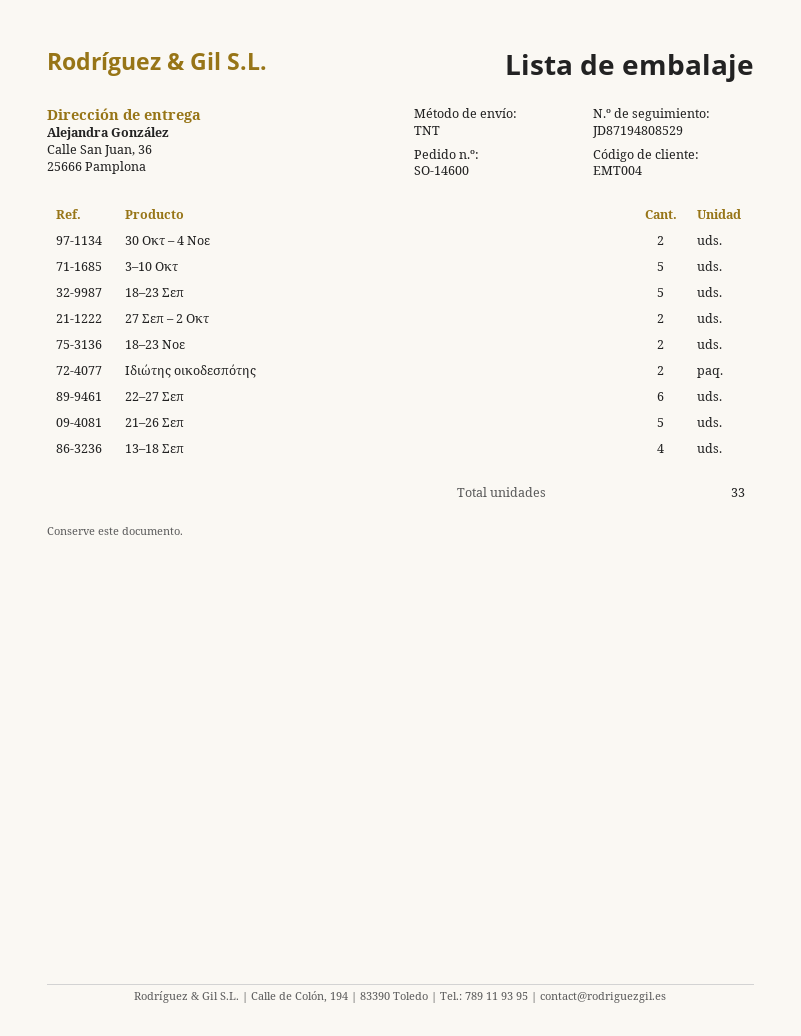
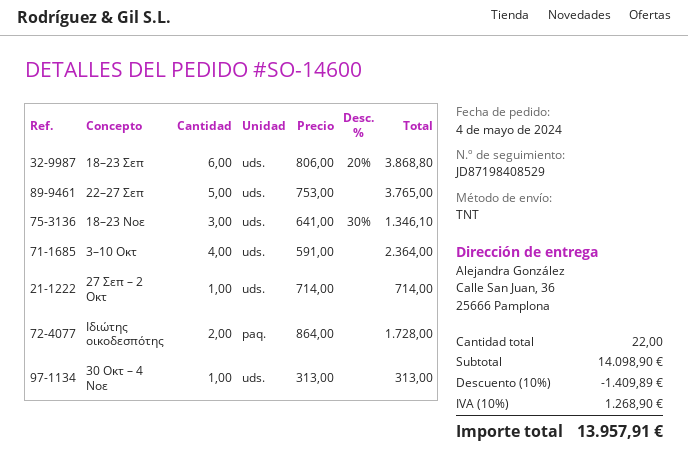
tracking number: JD87194808529 -> JD87198408529
30 Οκτ – 4 Νοε: 2 -> 1
3–10 Οκτ: 5 -> 4
18–23 Σεπ: 5 -> 6
27 Σεπ – 2 Οκτ: 2 -> 1
18–23 Νοε: 2 -> 3
22–27 Σεπ: 6 -> 5
21–26 Σεπ: 5 -> none
13–18 Σεπ: 4 -> none
total quantity: 33 -> 22

